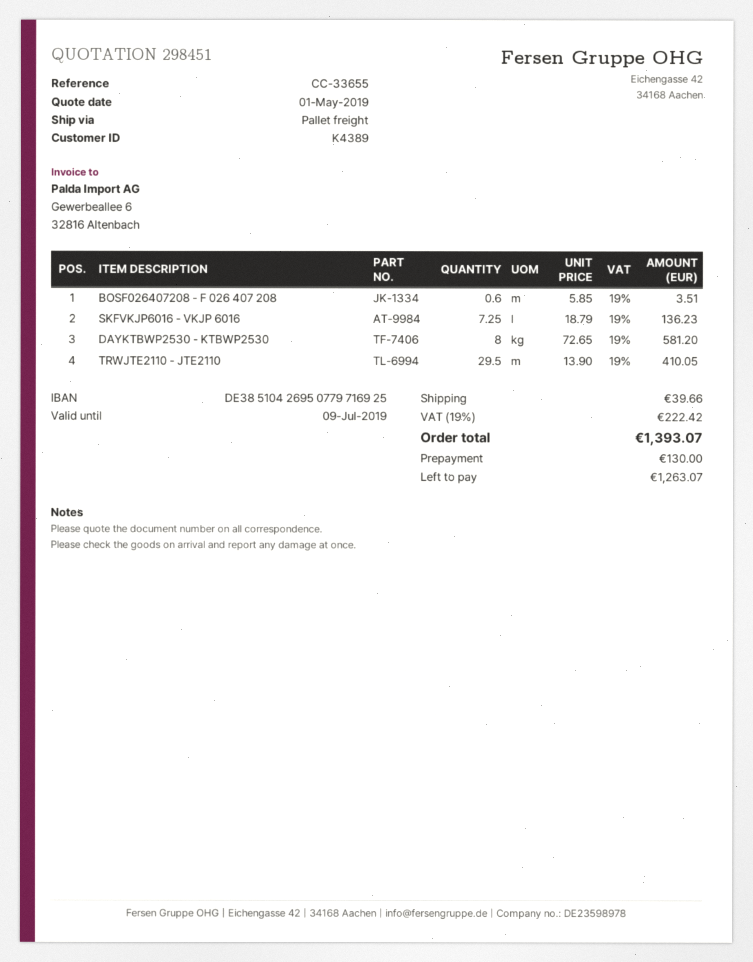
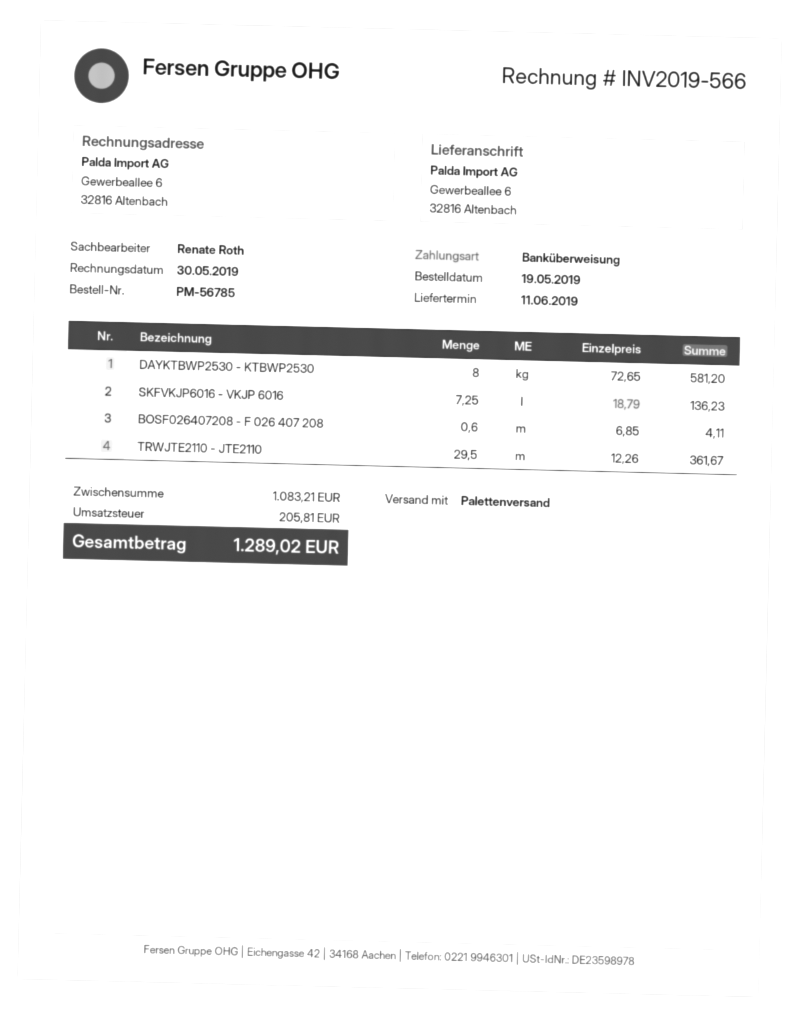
BOSF026407208 - F 026 407 208: 0.6 x 5.85 = 3.51 -> 0.6 x 6.85 = 4.11
TRWJTE2110 - JTE2110: 29.5 x 13.90 = 410.05 -> 29.5 x 12.26 = 361.67
shipping: 39.66 -> none
tax: 222.42 -> 205.81
total: 1393.07 -> 1289.02

